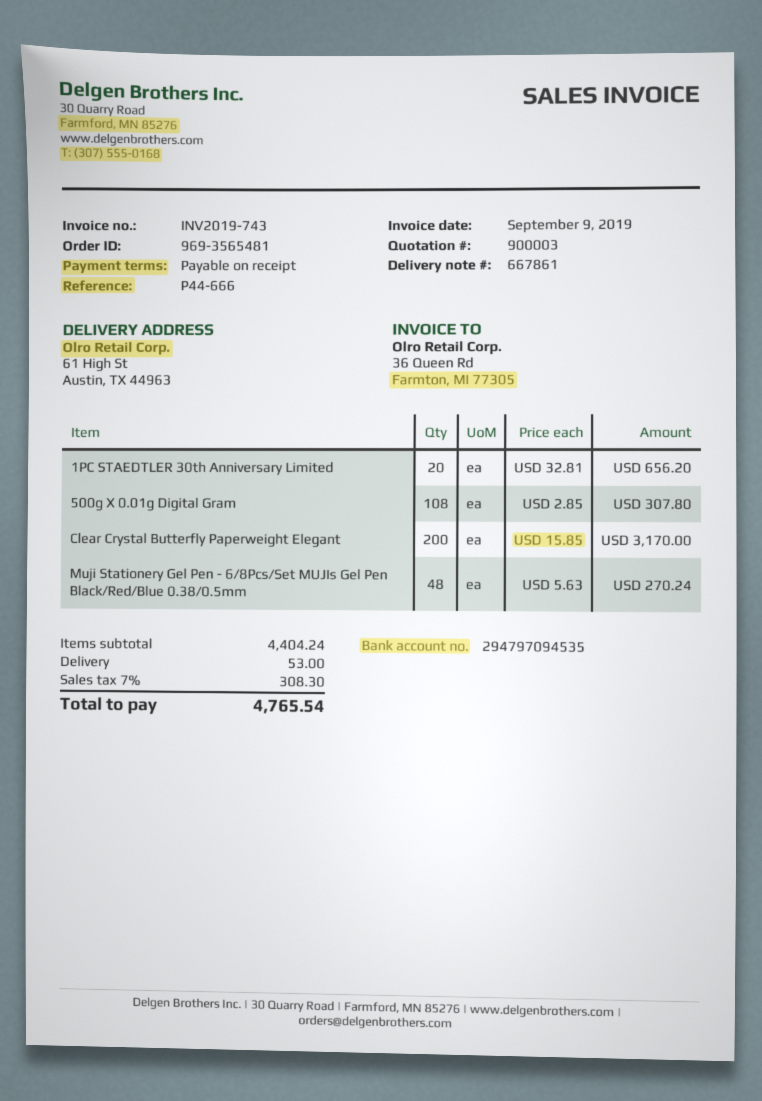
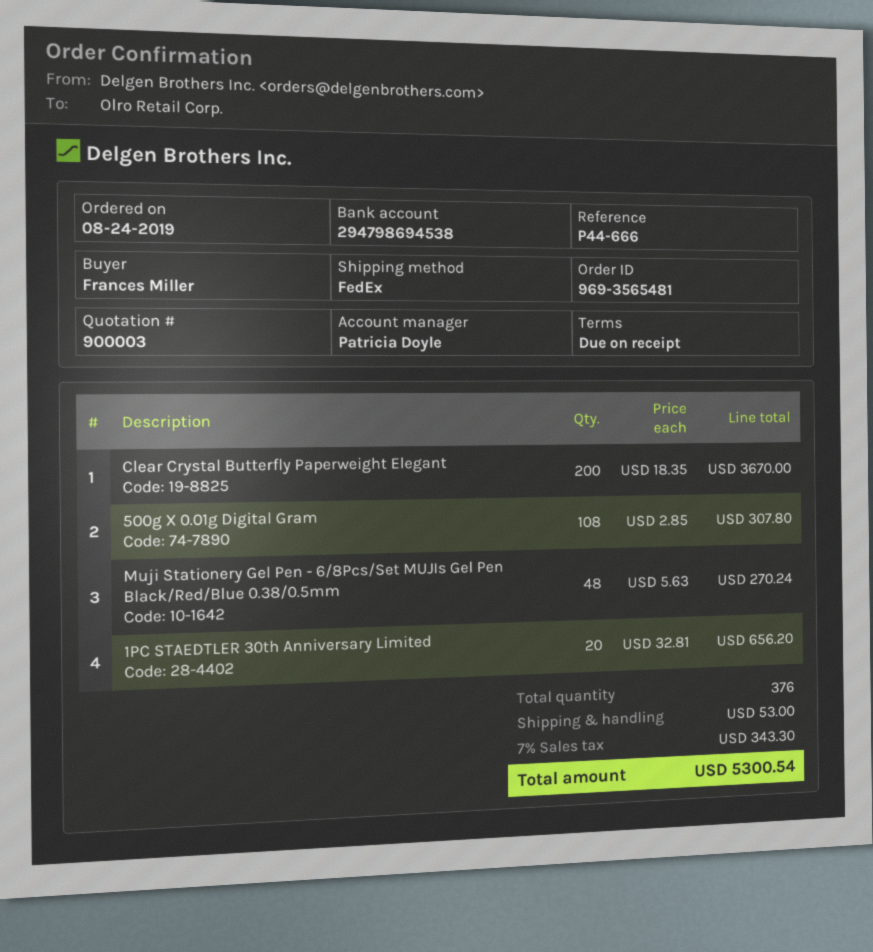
bank account: 294797094535 -> 294798694538
Clear Crystal Butterfly Paperweight Elegant: 200 x 15.85 = 3170.00 -> 200 x 18.35 = 3670.00
tax: 7% = 308.30 -> 7% = 343.30
total: 4765.54 -> 5300.54

